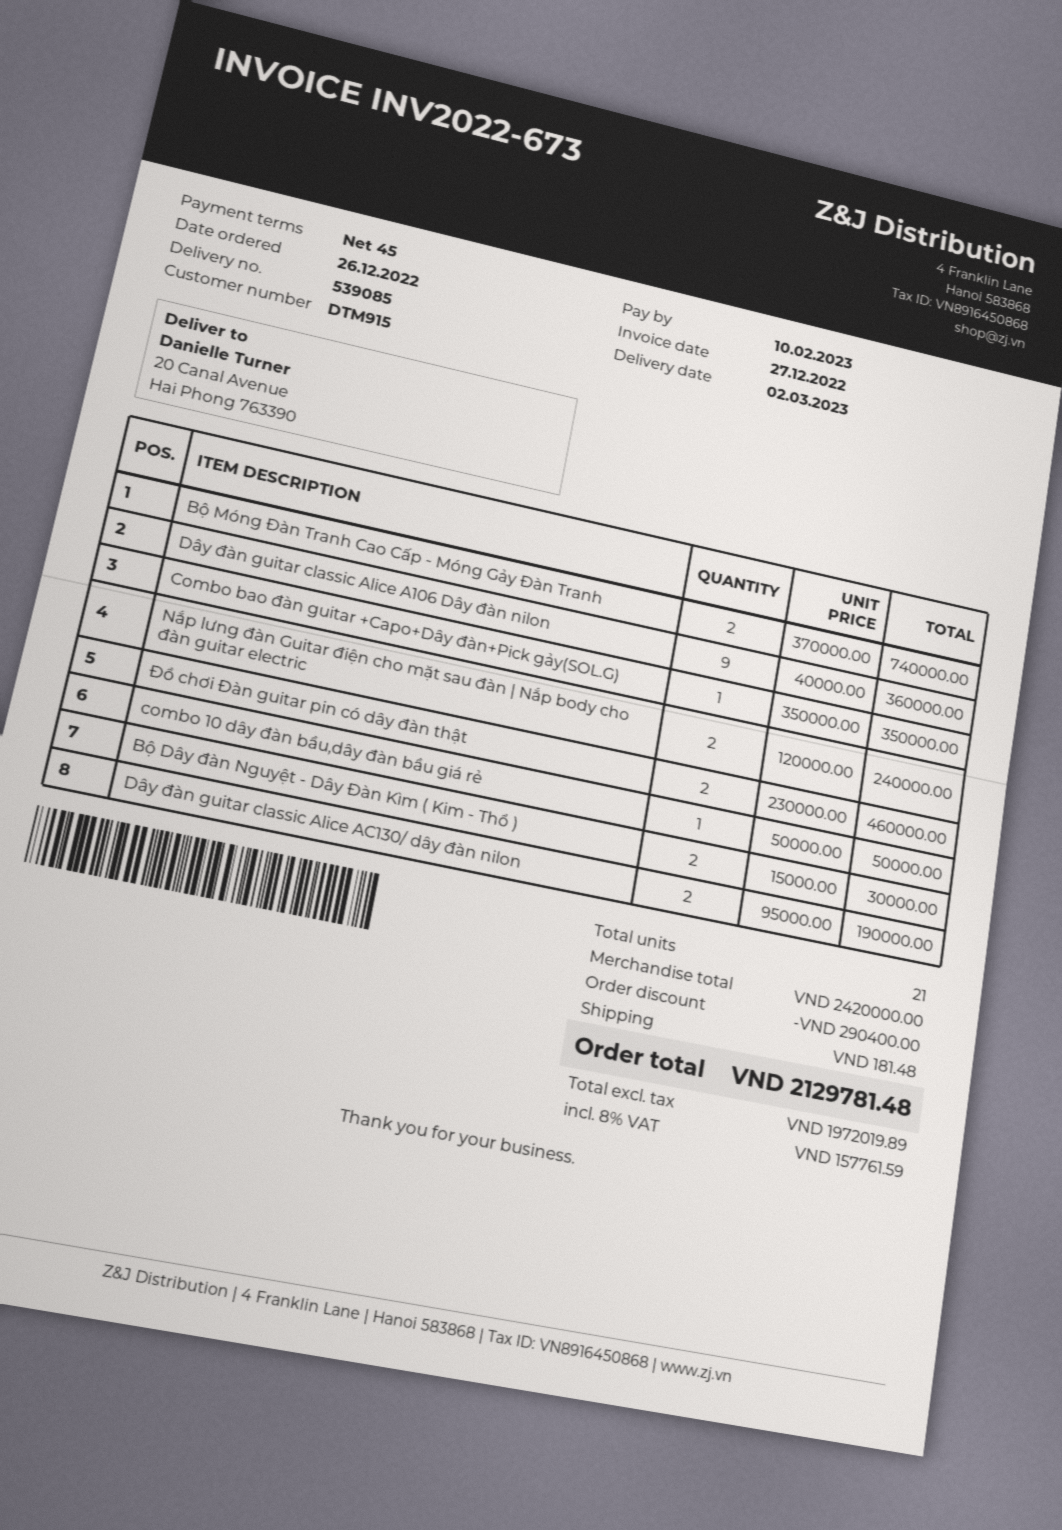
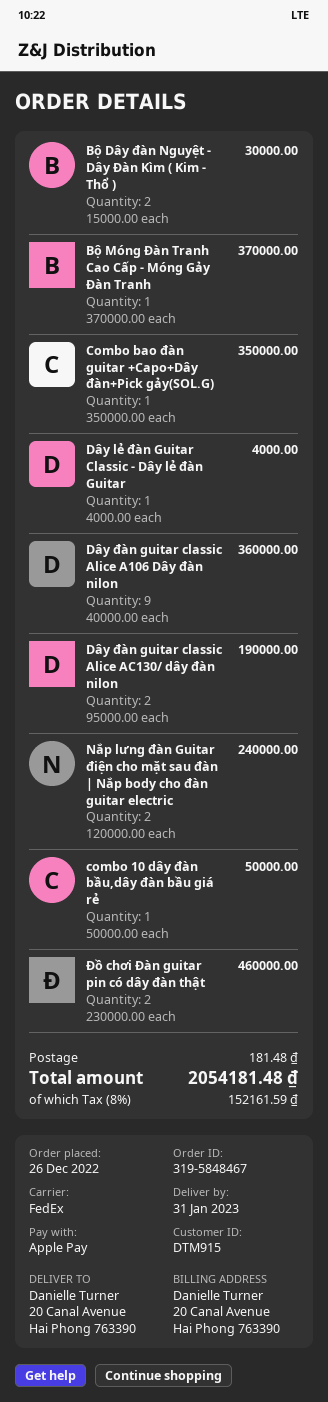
delivery date: 2023-03-02 -> 2023-01-31
Bộ Móng Đàn Tranh Cao Cấp - Móng Gảy Đàn Tranh: 2 x 370000.00 = 740000.00 -> 1 x 370000.00 = 370000.00
Dây lẻ đàn Guitar Classic - Dây lẻ đàn Guitar: none -> 1 x 4000.00 = 4000.00
discount: 290400.00 -> none
tax: 8% = 157761.59 -> 8% = 152161.59
total: 2129781.48 -> 2054181.48

